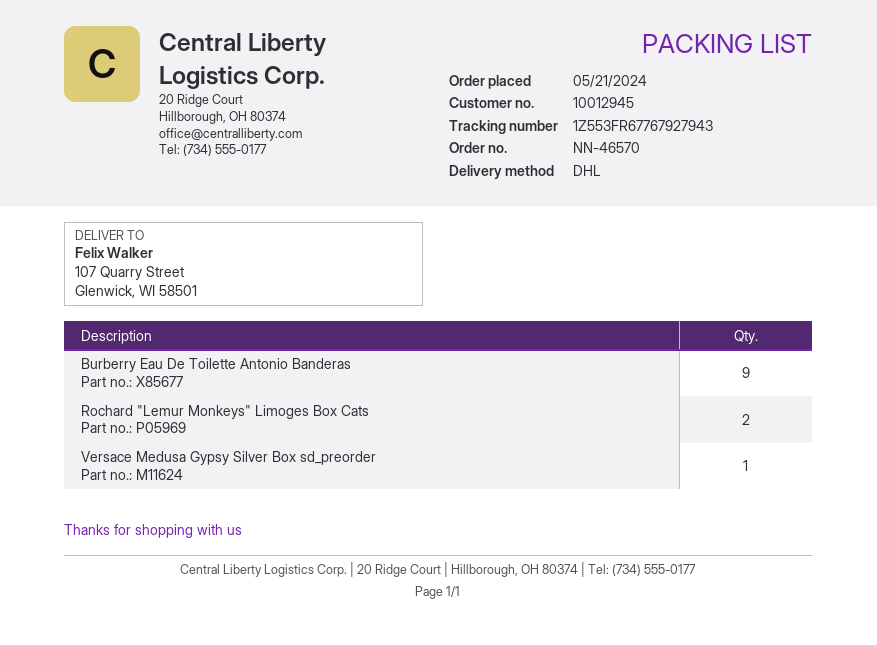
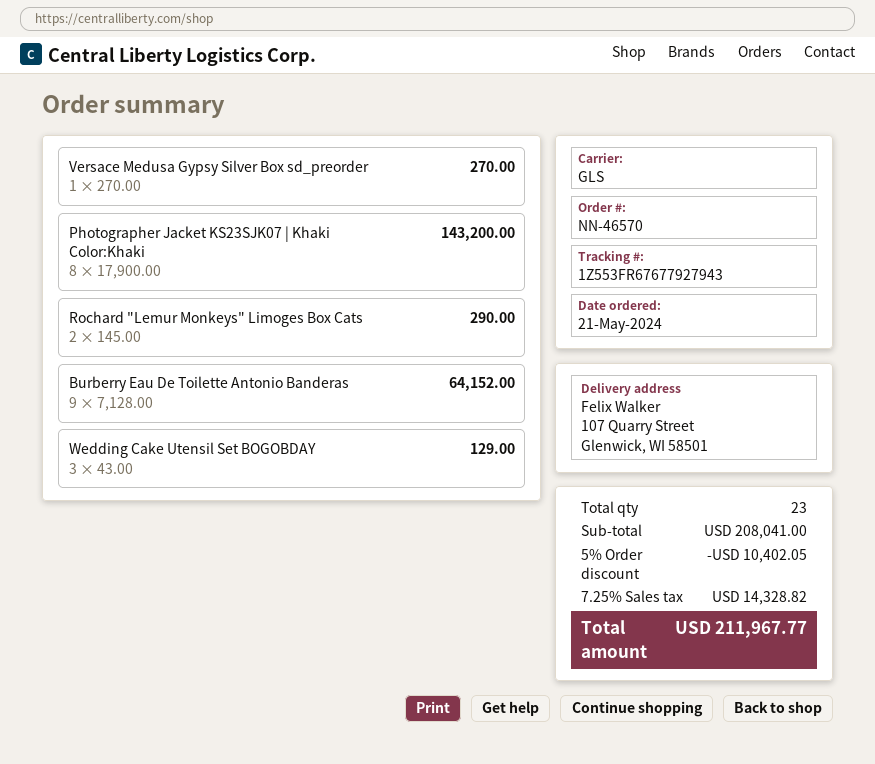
shipping method: DHL -> GLS
tracking number: 1Z553FR67767927943 -> 1Z553FR67677927943
Photographer Jacket KS23SJK07 | Khaki Color:Khaki: none -> 8
Wedding Cake Utensil Set BOGOBDAY: none -> 3

